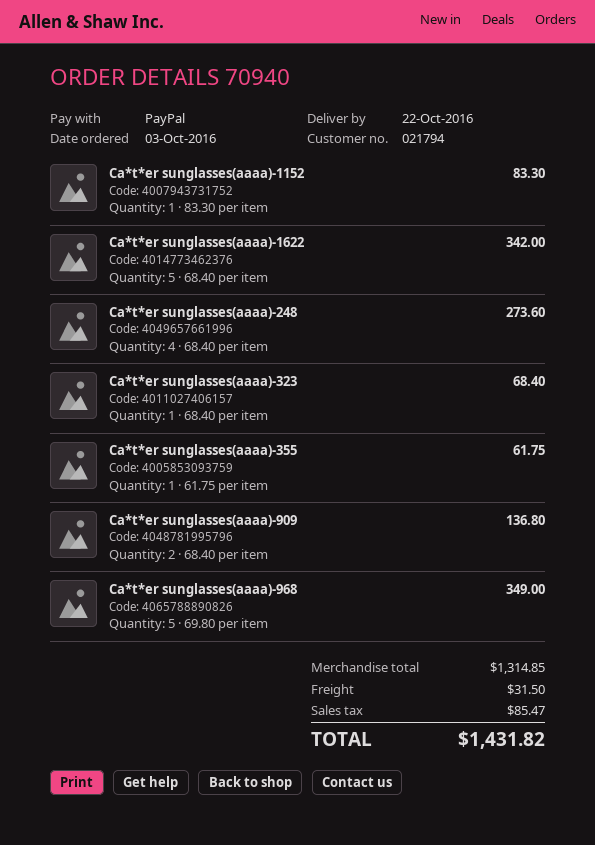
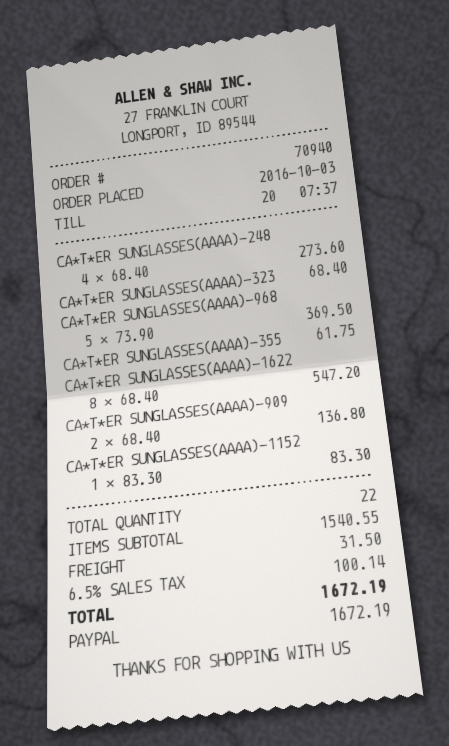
Ca*t*er sunglasses(aaaa)-1622: 5 x 68.40 = 342.00 -> 8 x 68.40 = 547.20
Ca*t*er sunglasses(aaaa)-968: 5 x 69.80 = 349.00 -> 5 x 73.90 = 369.50
subtotal: 1314.85 -> 1540.55
tax: 85.47 -> 100.14
total: 1431.82 -> 1672.19

